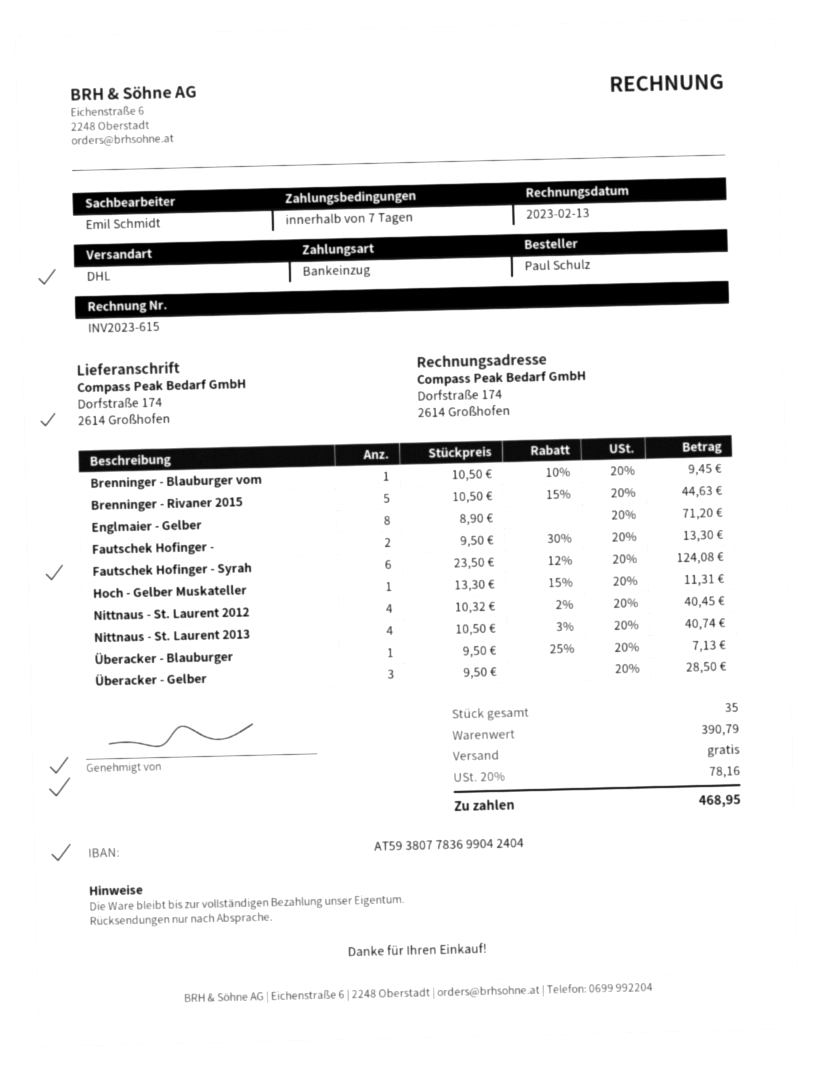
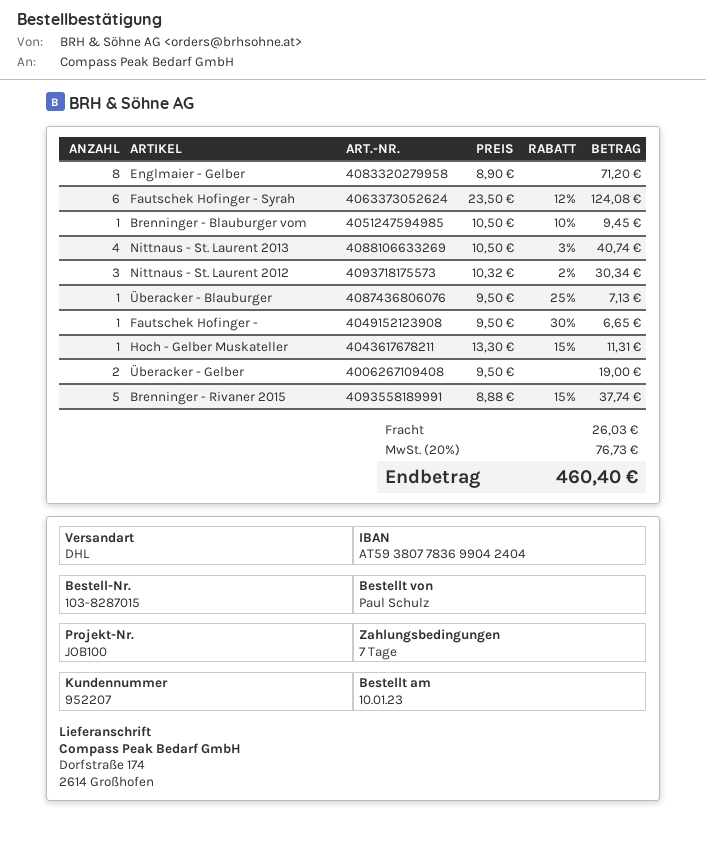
Brenninger - Rivaner 2015: 5 x 10.50 - 15% = 44.63 -> 5 x 8.88 - 15% = 37.74
Fautschek Hofinger -: 2 x 9.50 - 30% = 13.30 -> 1 x 9.50 - 30% = 6.65
Nittnaus - St. Laurent 2012: 4 x 10.32 - 2% = 40.45 -> 3 x 10.32 - 2% = 30.34
Überacker - Gelber: 3 x 9.50 = 28.50 -> 2 x 9.50 = 19.00
shipping: 0.00 -> 26.03
tax: 20% = 78.16 -> 20% = 76.73
total: 468.95 -> 460.40

